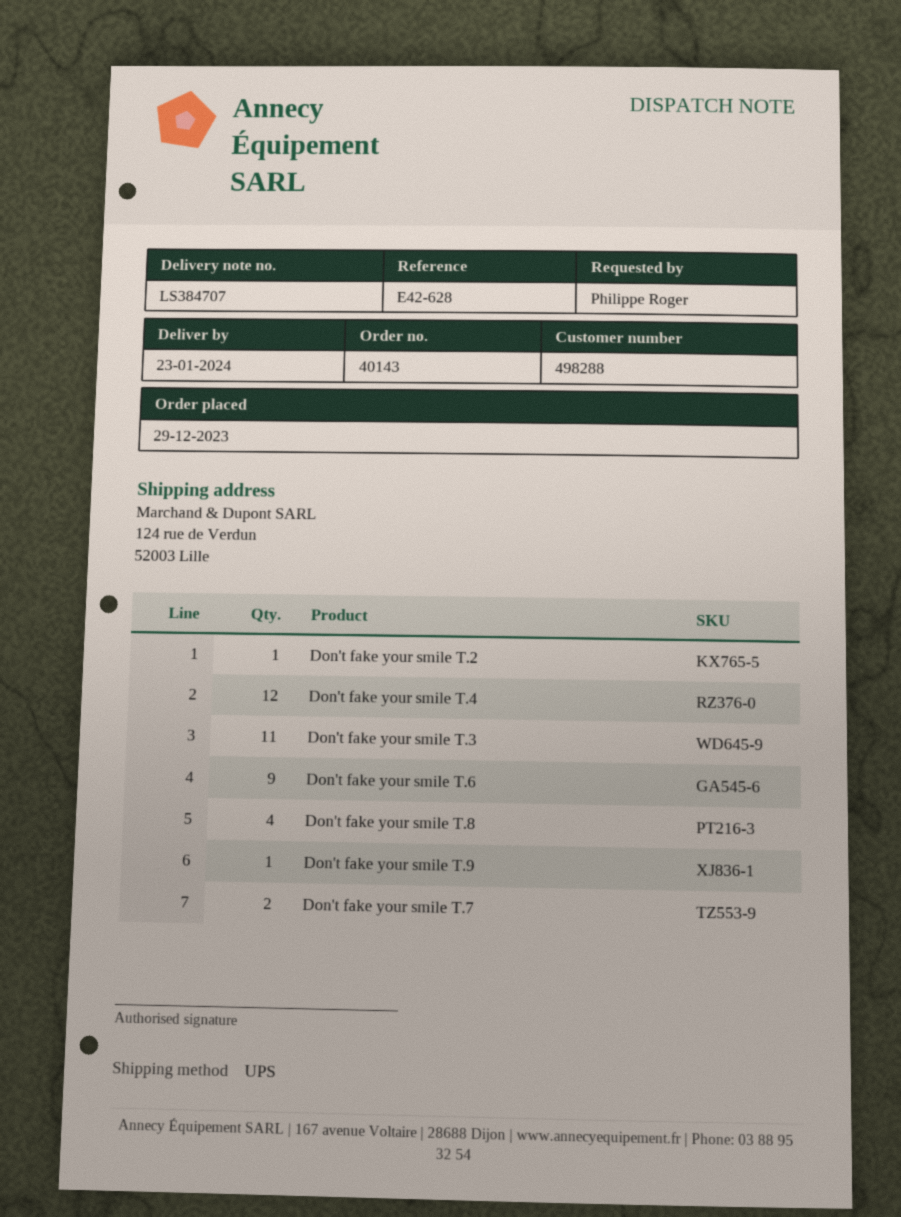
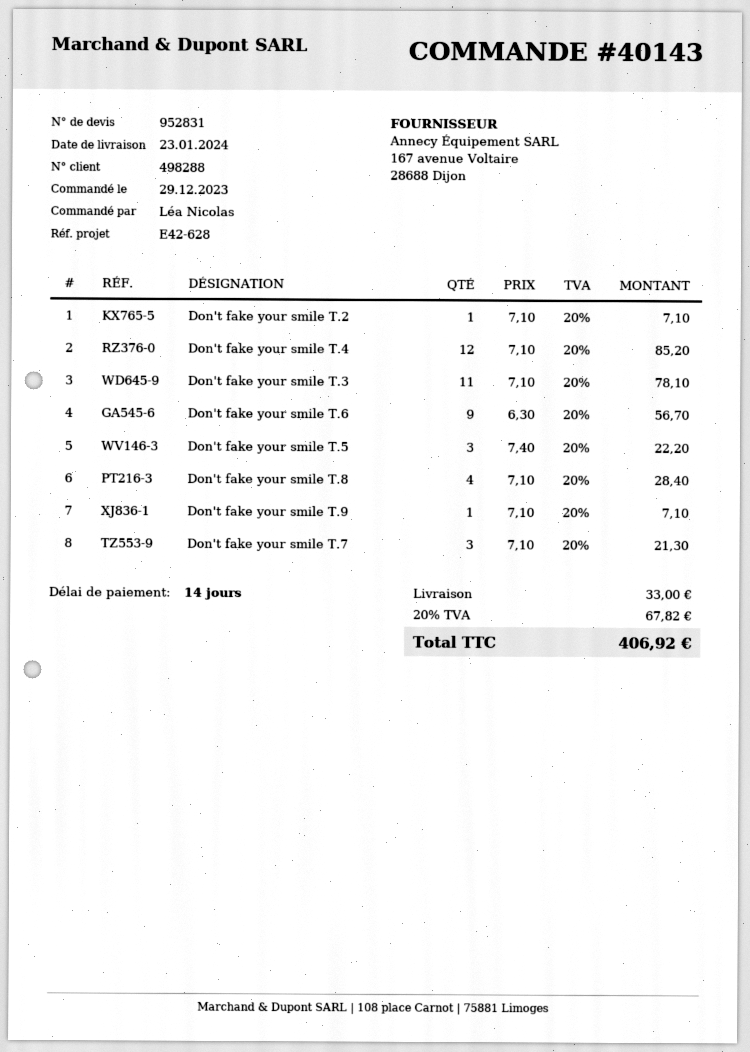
ordered by: Philippe Roger -> Léa Nicolas
Don't fake your smile T.7: 2 -> 3
Don't fake your smile T.5: none -> 3

